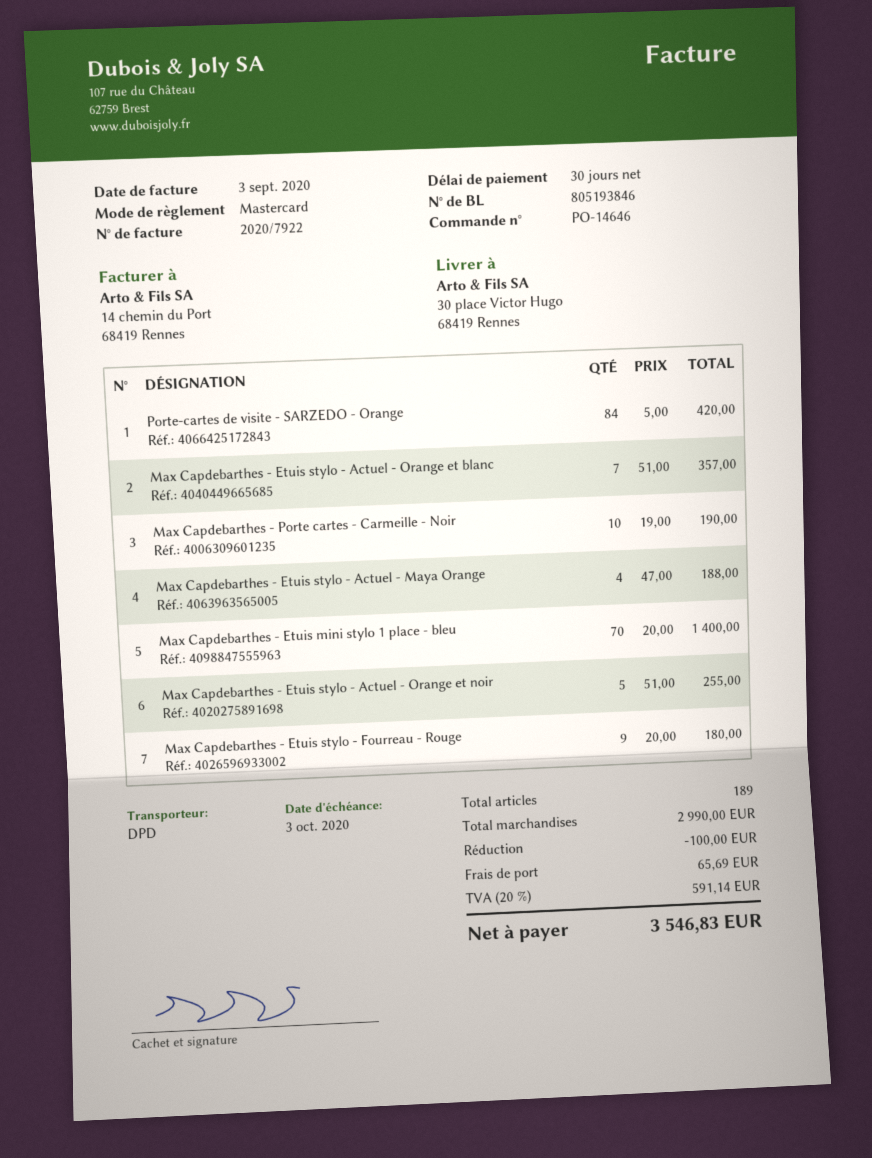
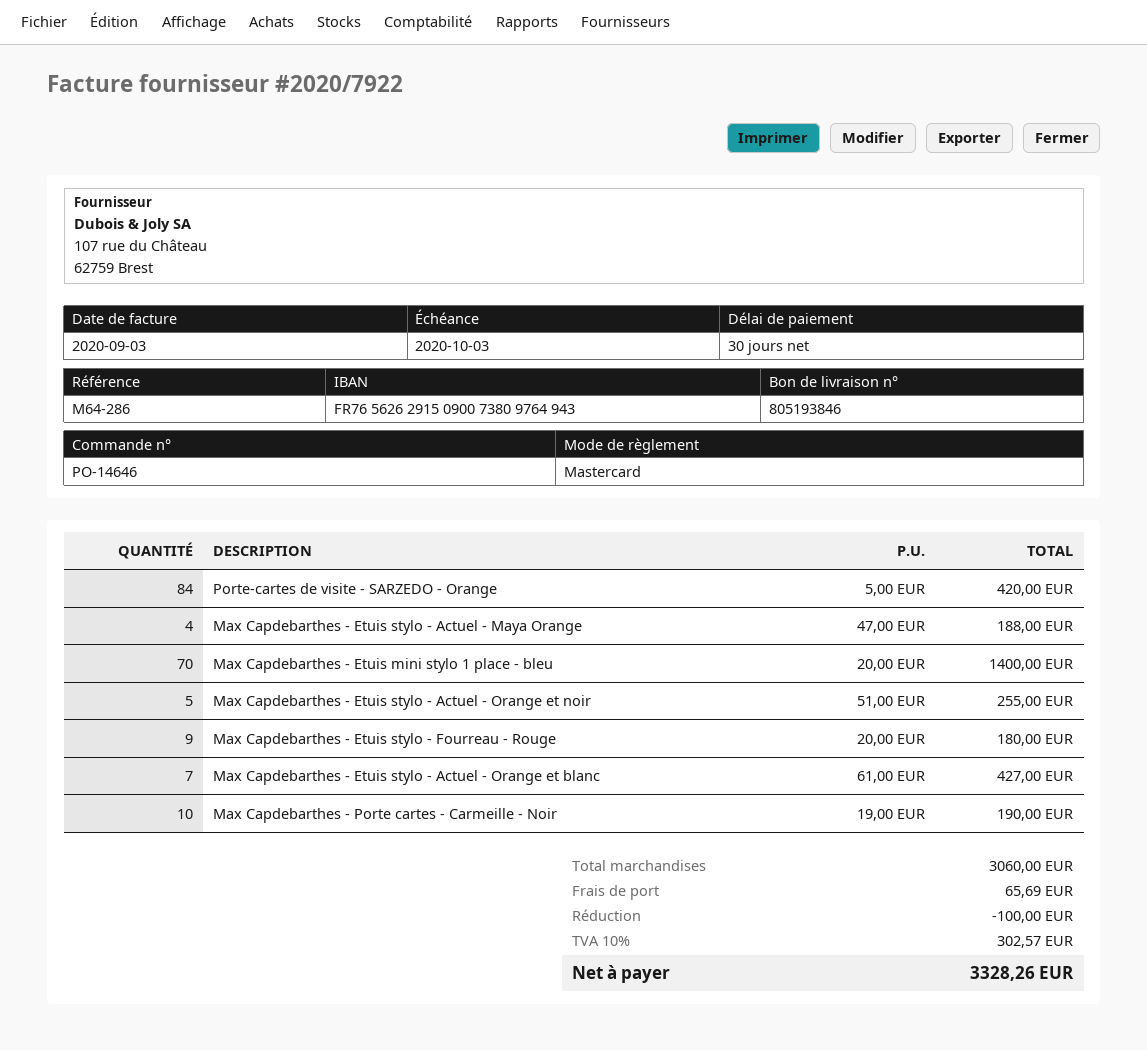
Max Capdebarthes - Etuis stylo - Actuel - Orange et blanc: 7 x 51.00 = 357.00 -> 7 x 61.00 = 427.00
subtotal: 2990.00 -> 3060.00
tax: 20% = 591.14 -> 10% = 302.57
total: 3546.83 -> 3328.26

